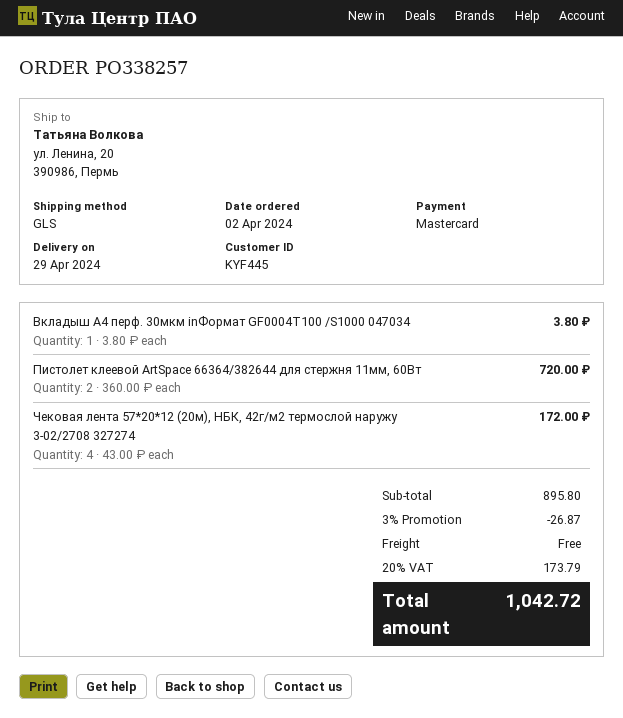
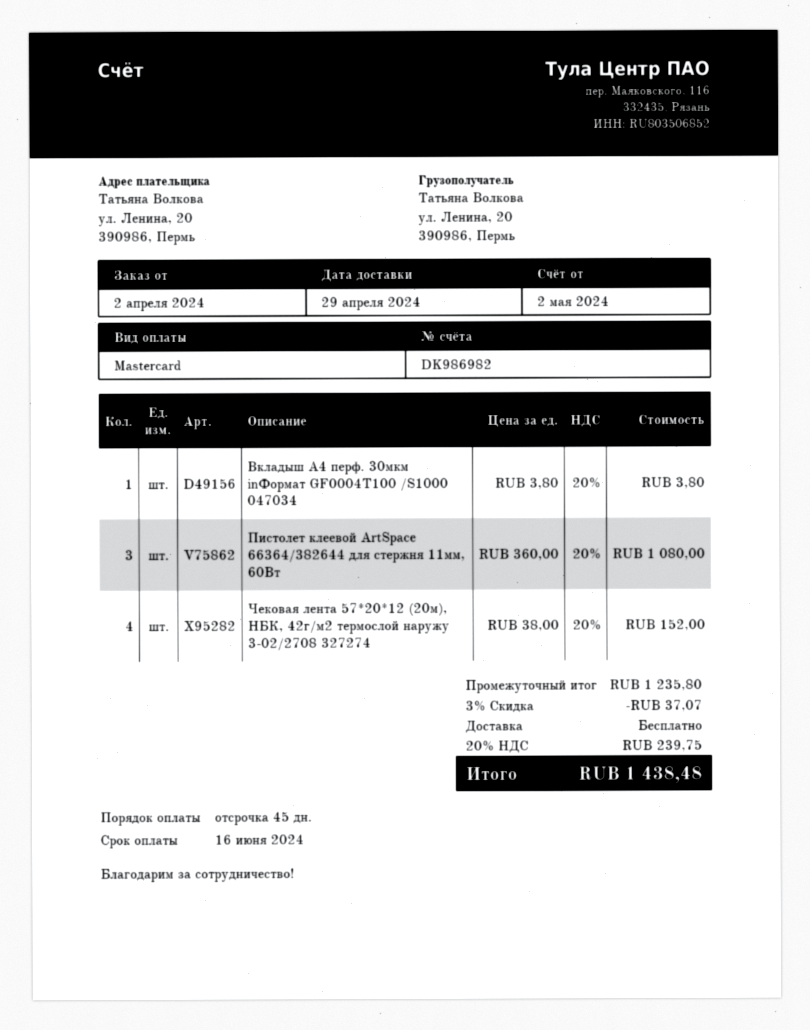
Пистолет клеевой ArtSpace 66364/382644 для стержня 11мм, 60Вт: 2 x 360.00 = 720.00 -> 3 x 360.00 = 1080.00
Чековая лента 57*20*12 (20м), НБК, 42г/м2 термослой наружу 3-02/2708 327274: 4 x 43.00 = 172.00 -> 4 x 38.00 = 152.00
subtotal: 895.80 -> 1235.80
discount: 3% = 26.87 -> 3% = 37.07
tax: 20% = 173.79 -> 20% = 239.75
total: 1042.72 -> 1438.48

